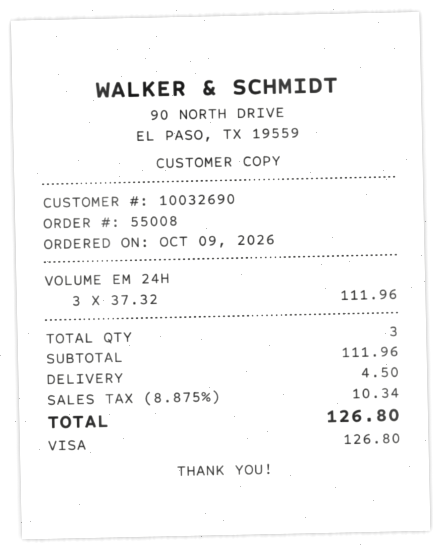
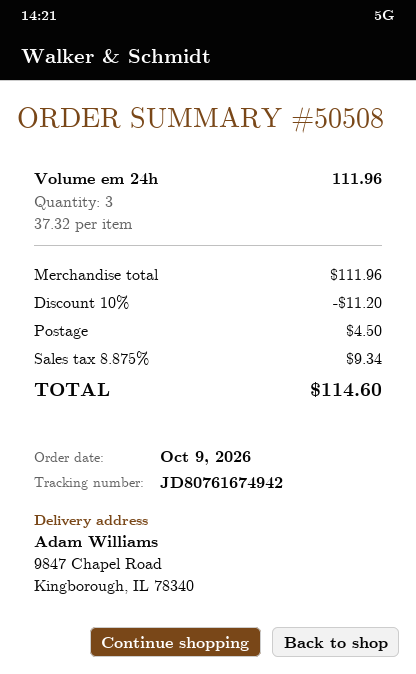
order number: 55008 -> 50508
discount: none -> 10% = 11.20
tax: 8.875% = 10.34 -> 8.875% = 9.34
total: 126.80 -> 114.60

